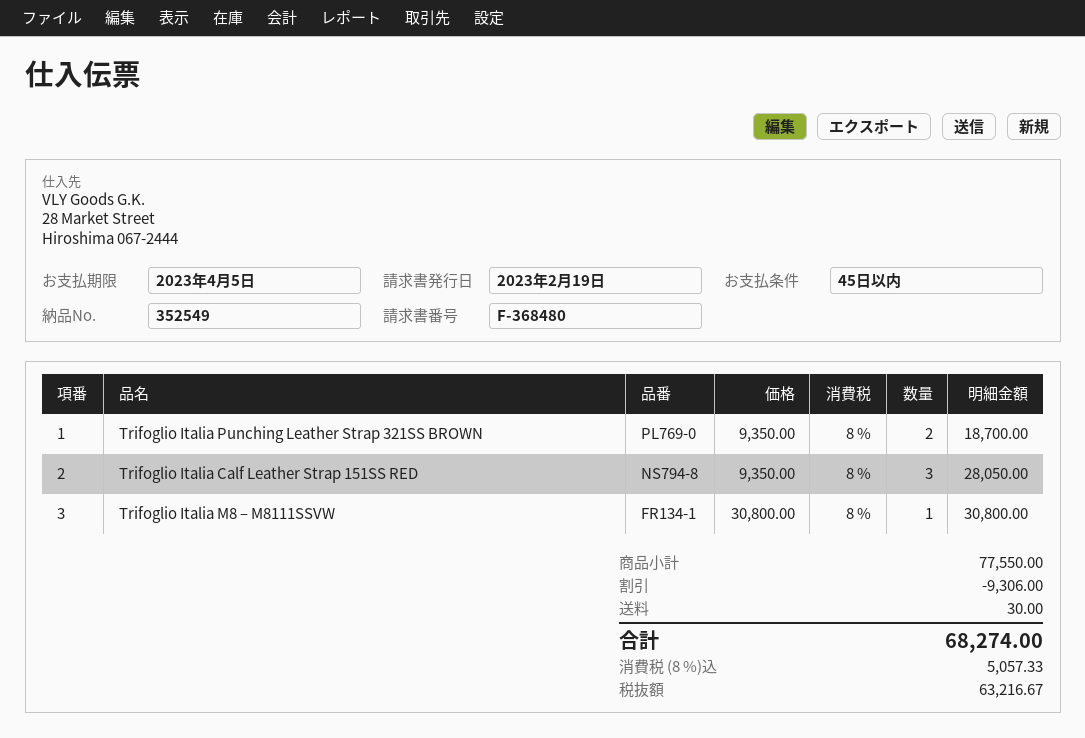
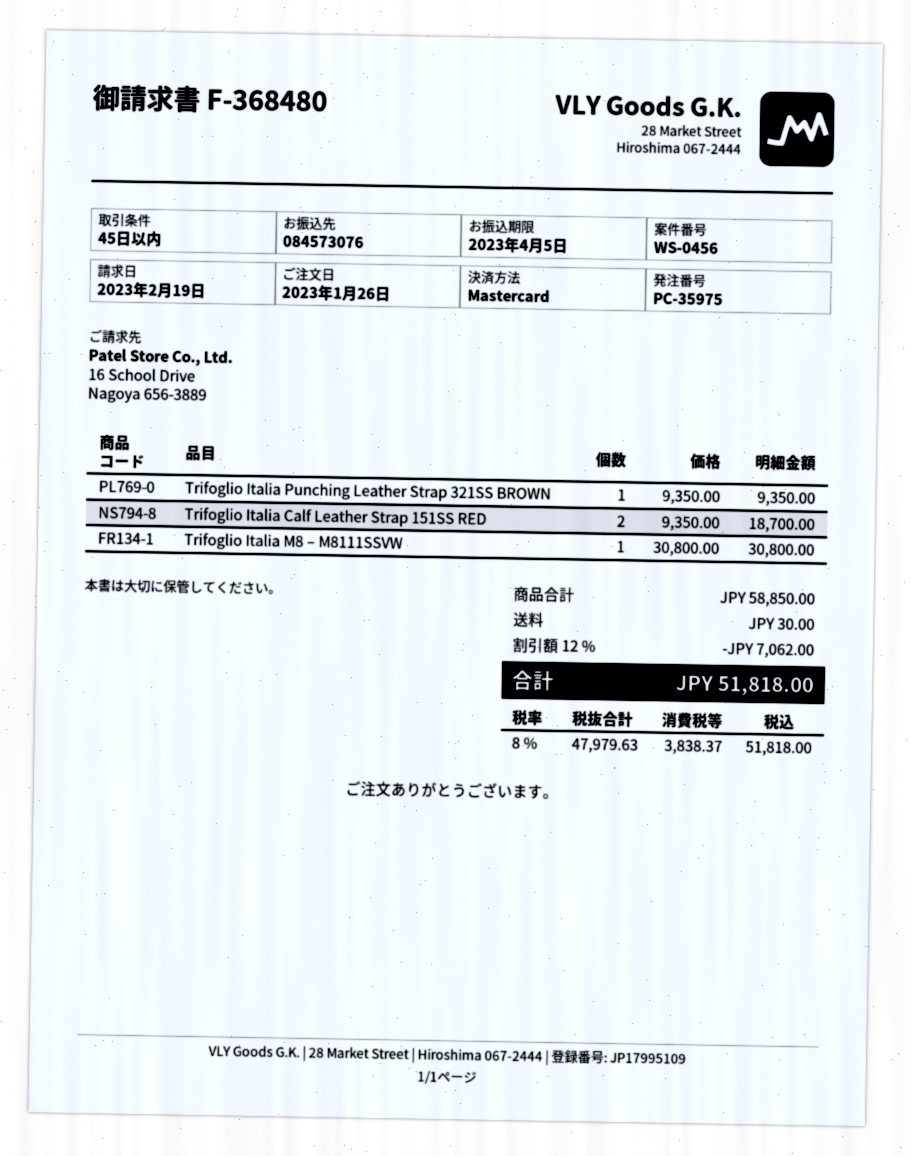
Trifoglio Italia Punching Leather Strap 321SS BROWN: 2 x 9350.00 = 18700.00 -> 1 x 9350.00 = 9350.00
Trifoglio Italia Calf Leather Strap 151SS RED: 3 x 9350.00 = 28050.00 -> 2 x 9350.00 = 18700.00
subtotal: 77550.00 -> 58850.00
discount: 9306.00 -> 7062.00
net: 63216.67 -> 47979.63
tax: 8% = 5057.33 -> 8% = 3838.37
total: 68274.00 -> 51818.00

